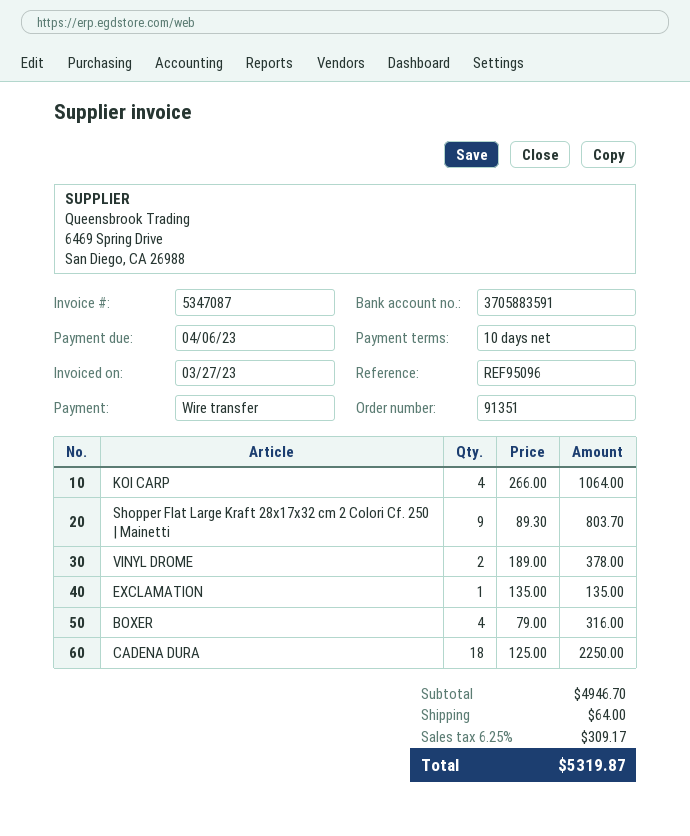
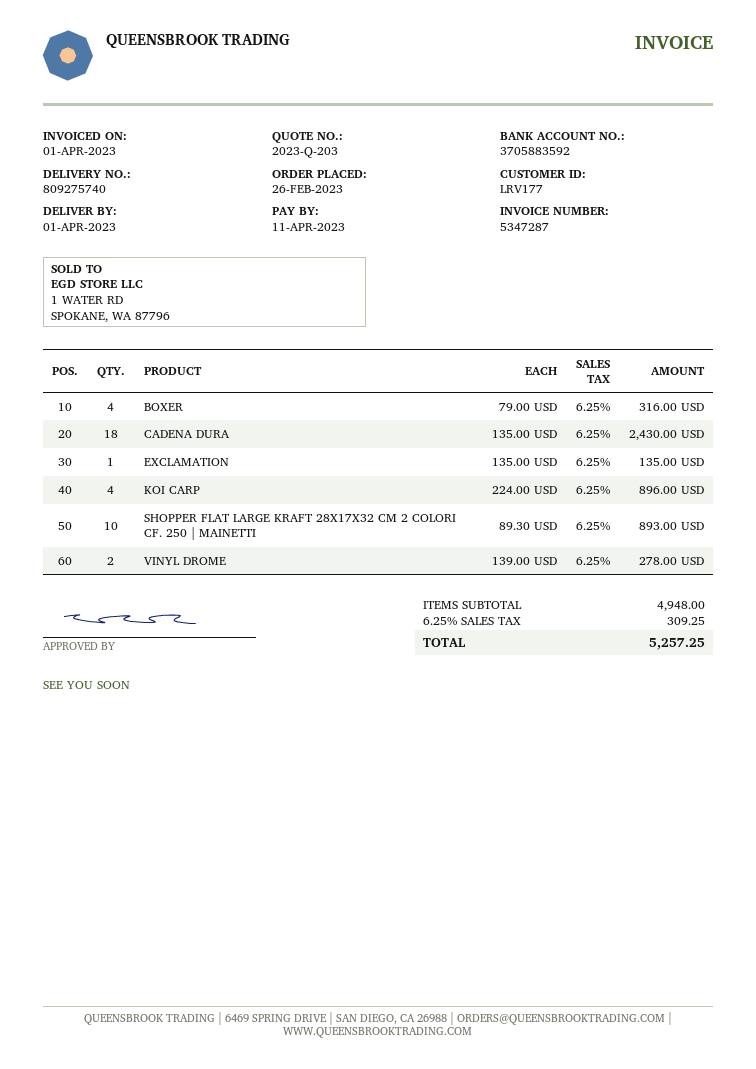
invoice number: 5347087 -> 5347287
invoice date: 2023-03-27 -> 2023-04-01
due date: 2023-04-06 -> 2023-04-11
bank account: 3705883591 -> 3705883592
KOI CARP: 4 x 266.00 = 1064.00 -> 4 x 224.00 = 896.00
Shopper Flat Large Kraft 28x17x32 cm 2 Colori Cf. 250 | Mainetti: 9 x 89.30 = 803.70 -> 10 x 89.30 = 893.00
VINYL DROME: 2 x 189.00 = 378.00 -> 2 x 139.00 = 278.00
CADENA DURA: 18 x 125.00 = 2250.00 -> 18 x 135.00 = 2430.00
subtotal: 4946.70 -> 4948.00
shipping: 64.00 -> none
tax: 6.25% = 309.17 -> 6.25% = 309.25
total: 5319.87 -> 5257.25

